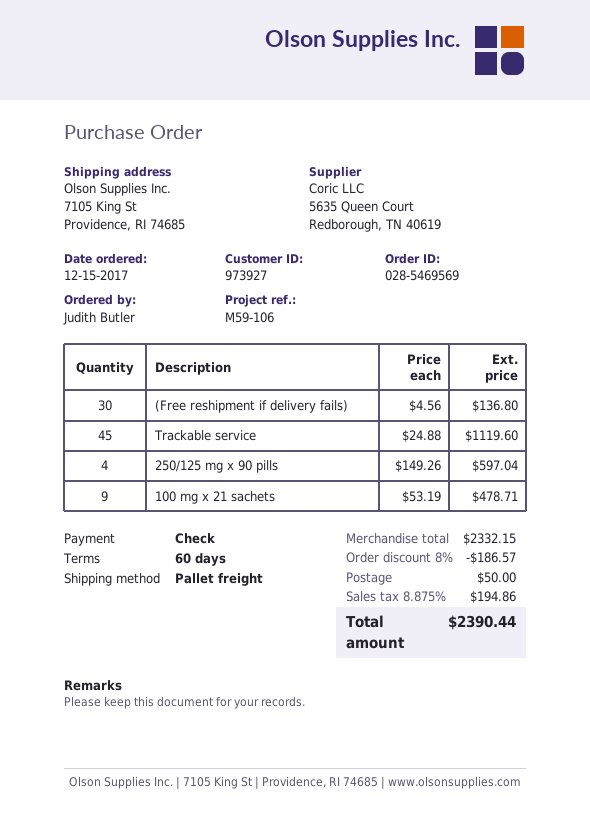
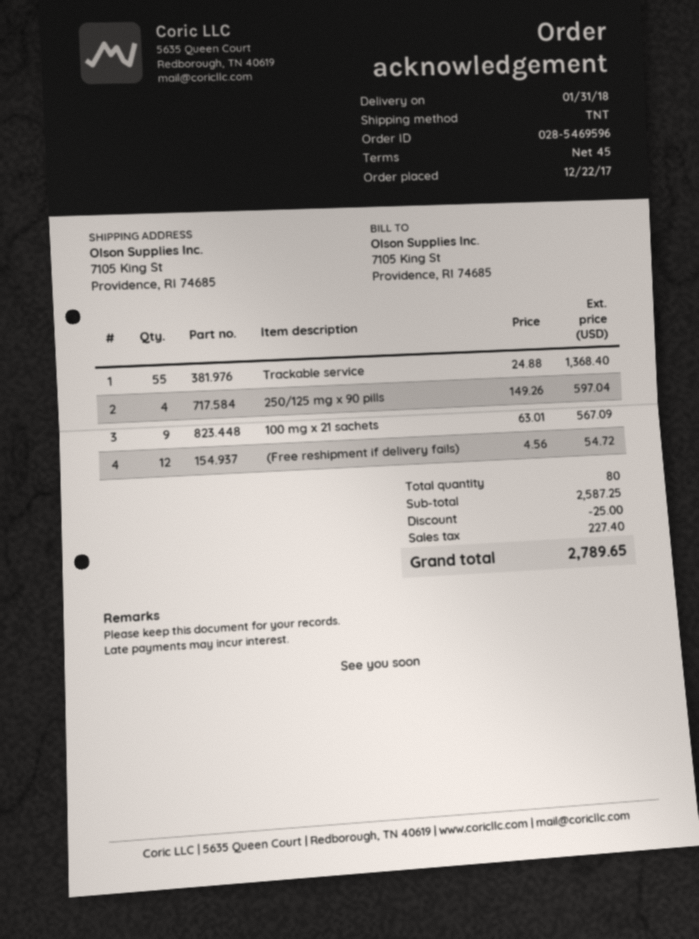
order number: 028-5469569 -> 028-5469596
order date: 2017-12-15 -> 2017-12-22
payment terms: 60 days -> 45 days
shipping method: pallet freight -> TNT
(Free reshipment if delivery fails): 30 x 4.56 = 136.80 -> 12 x 4.56 = 54.72
Trackable service: 45 x 24.88 = 1119.60 -> 55 x 24.88 = 1368.40
100 mg x 21 sachets: 9 x 53.19 = 478.71 -> 9 x 63.01 = 567.09
subtotal: 2332.15 -> 2587.25
discount: 186.57 -> 25.00
shipping: 50.00 -> none
tax: 194.86 -> 227.40
total: 2390.44 -> 2789.65

